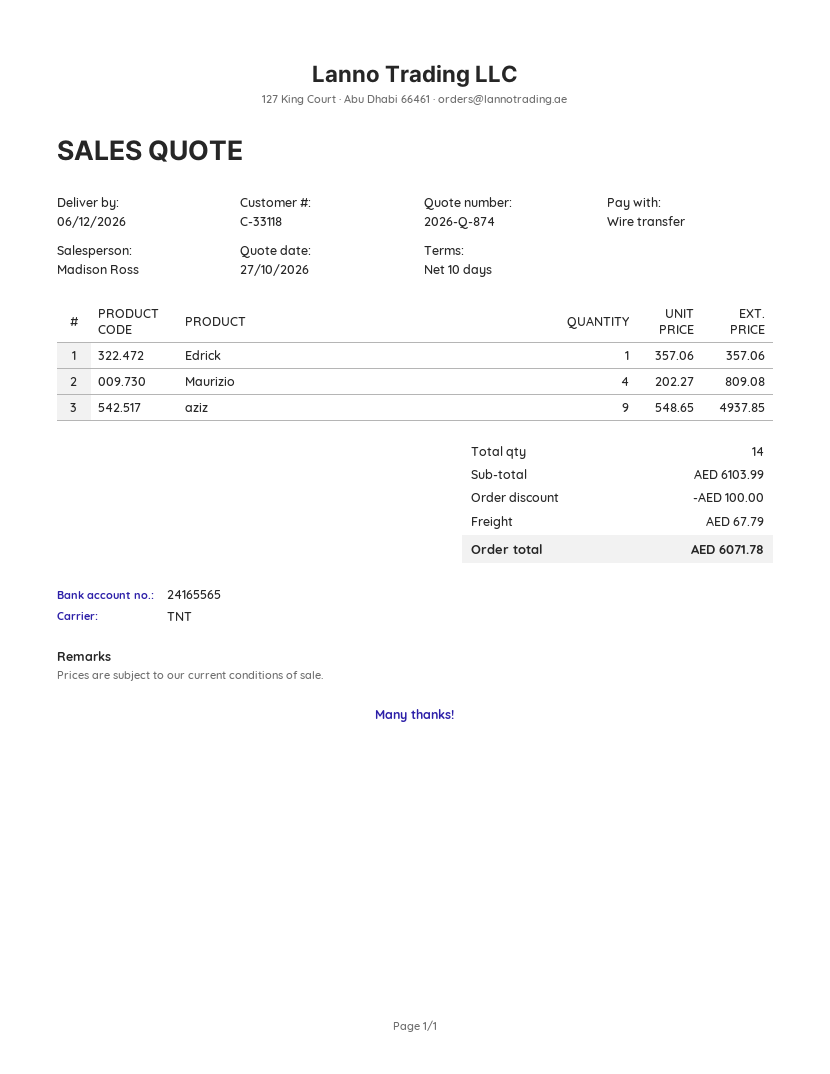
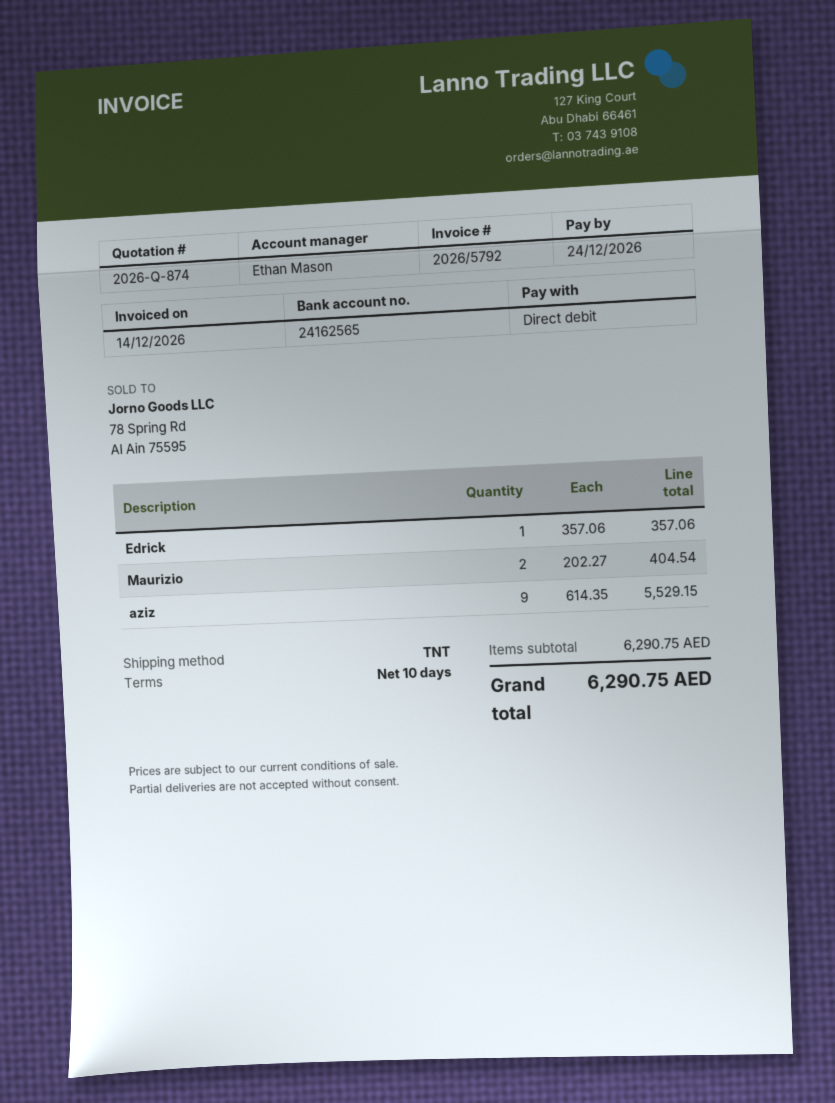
sales rep: Madison Ross -> Ethan Mason
payment method: bank transfer -> direct debit
bank account: 24165565 -> 24162565
Maurizio: 4 x 202.27 = 809.08 -> 2 x 202.27 = 404.54
aziz: 9 x 548.65 = 4937.85 -> 9 x 614.35 = 5529.15
subtotal: 6103.99 -> 6290.75
discount: 100.00 -> none
shipping: 67.79 -> none
total: 6071.78 -> 6290.75

